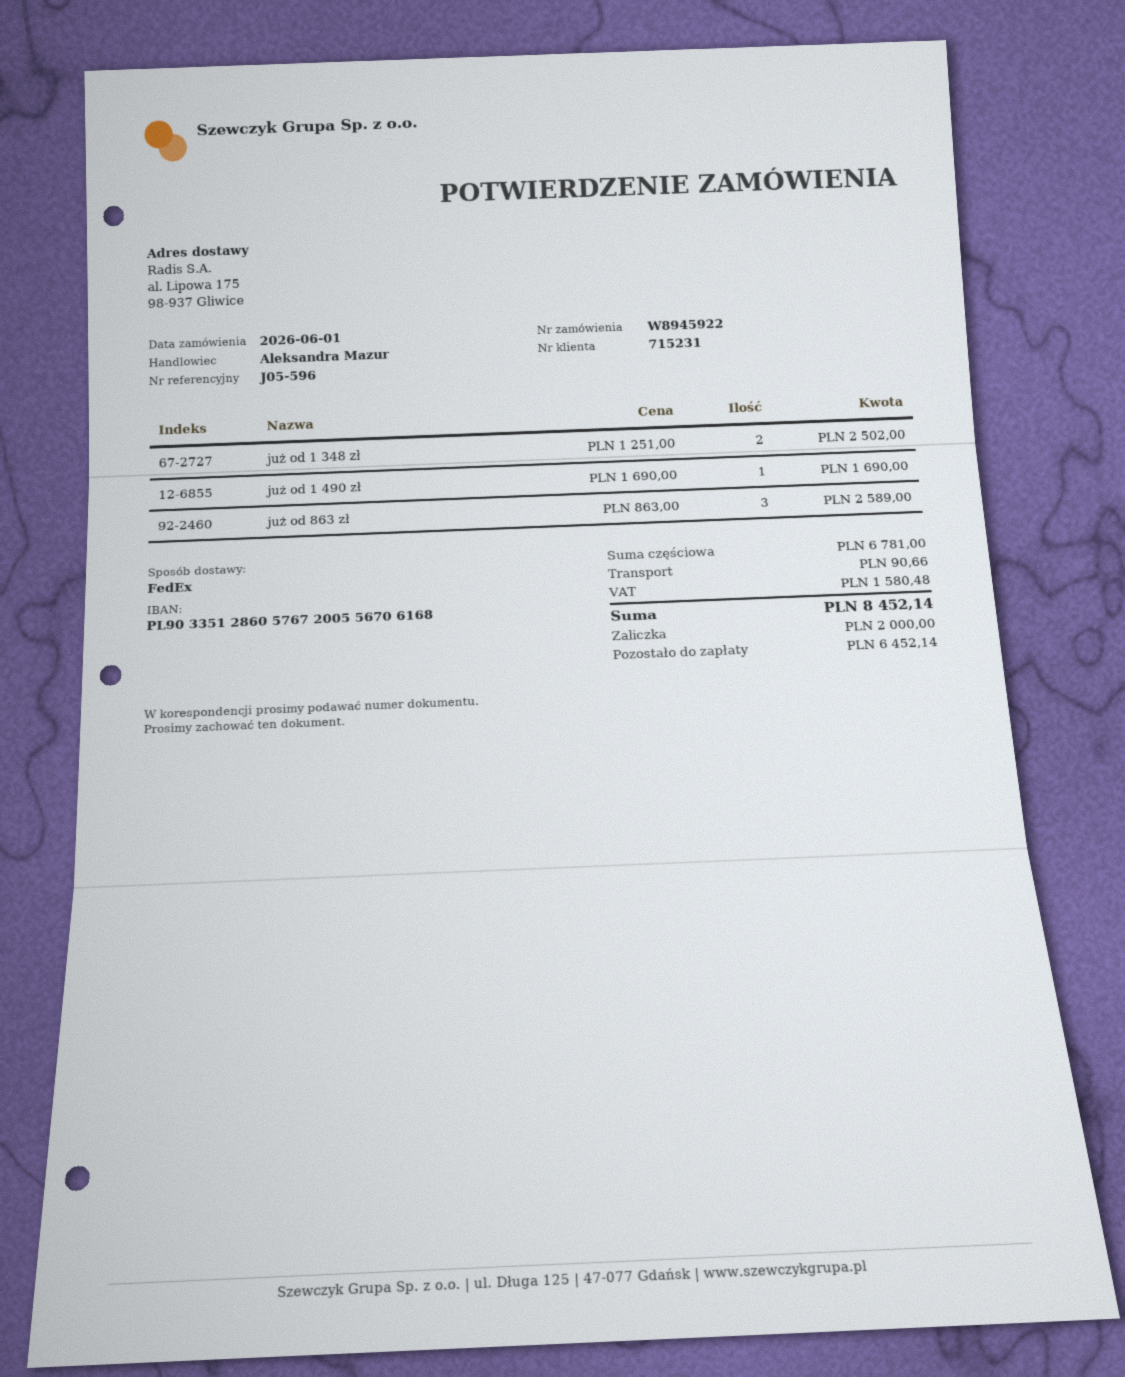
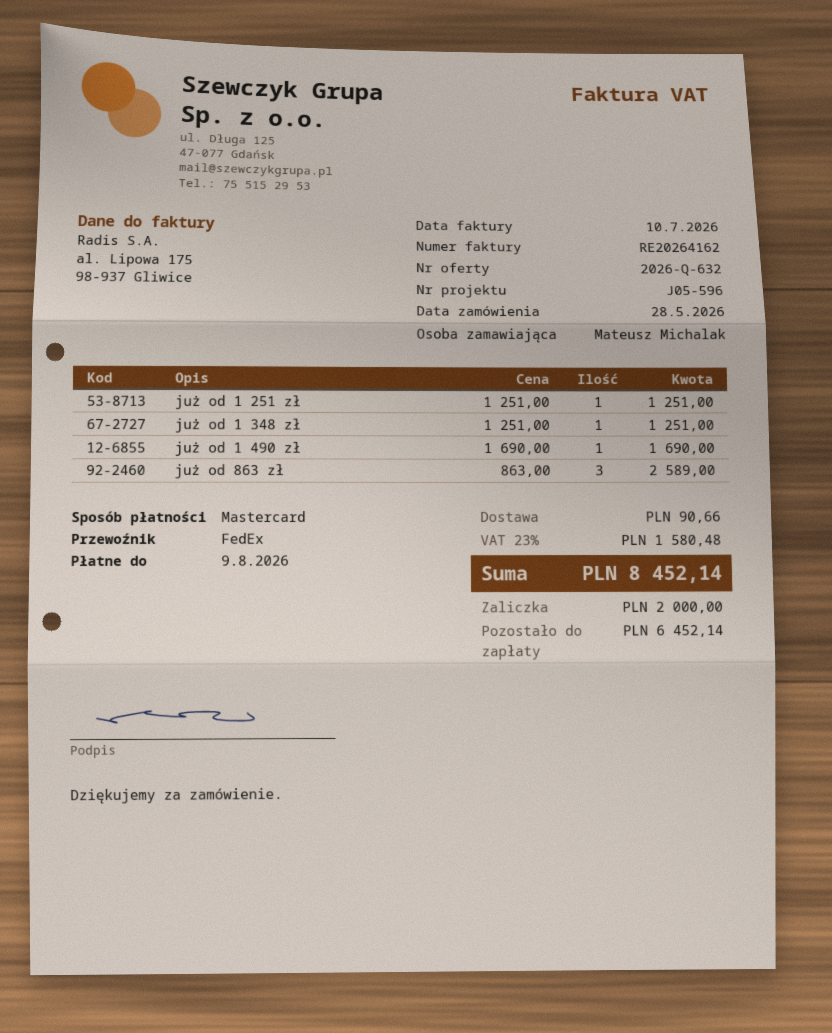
order date: 2026-06-01 -> 2026-05-28
już od 1 348 zł: 2 x 1251.00 = 2502.00 -> 1 x 1251.00 = 1251.00
już od 1 251 zł: none -> 1 x 1251.00 = 1251.00

